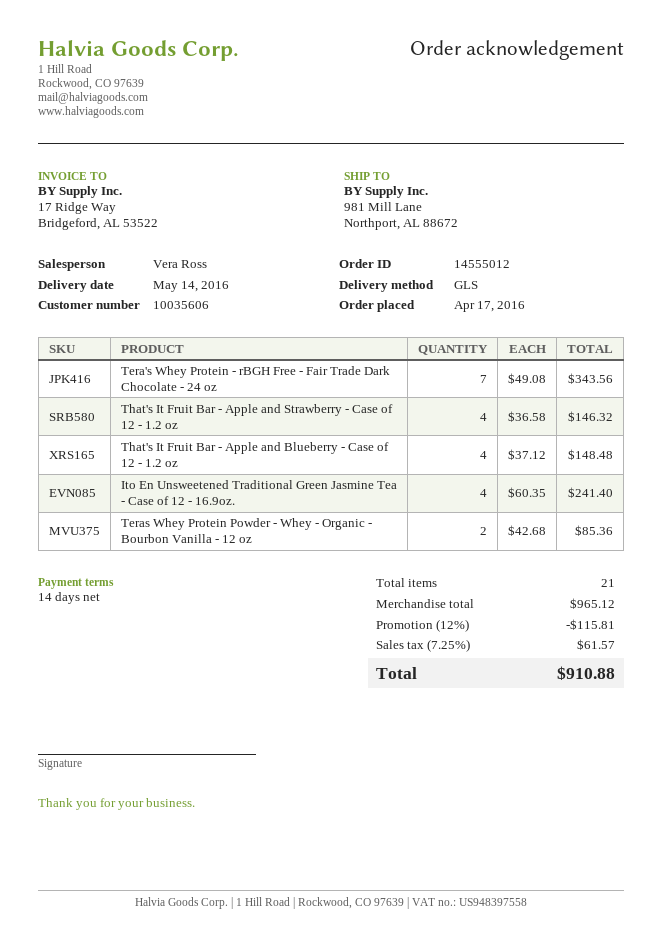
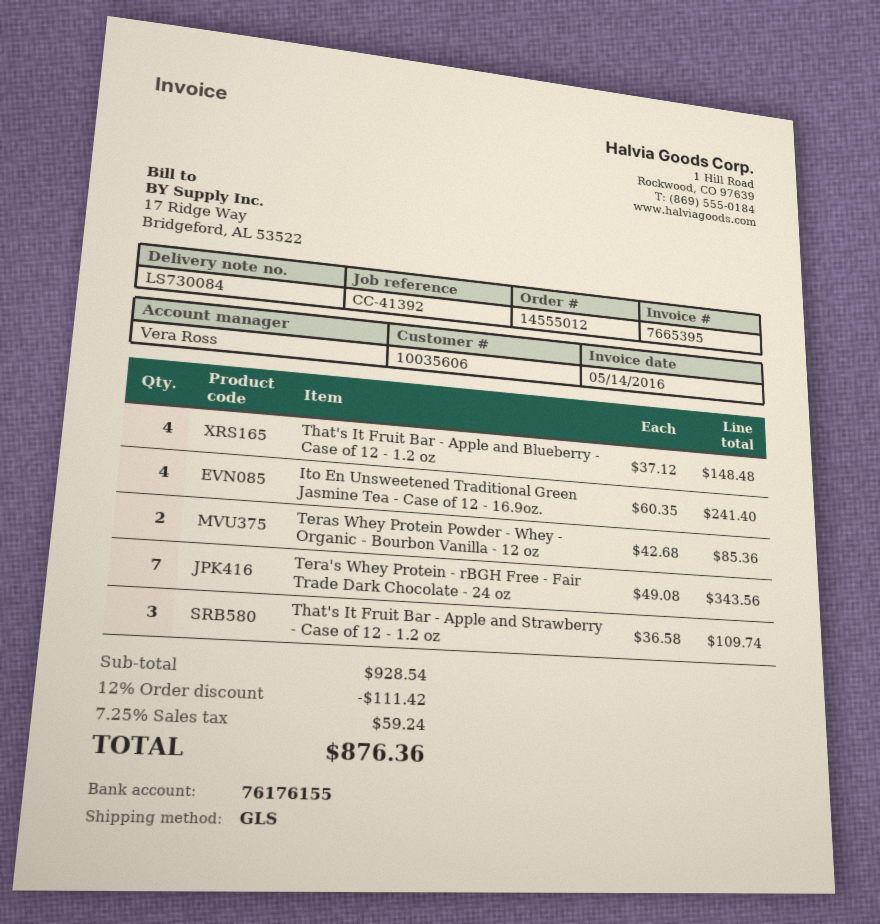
That's It Fruit Bar - Apple and Strawberry - Case of 12 - 1.2 oz: 4 x 36.58 = 146.32 -> 3 x 36.58 = 109.74
subtotal: 965.12 -> 928.54
discount: 12% = 115.81 -> 12% = 111.42
tax: 7.25% = 61.57 -> 7.25% = 59.24
total: 910.88 -> 876.36

